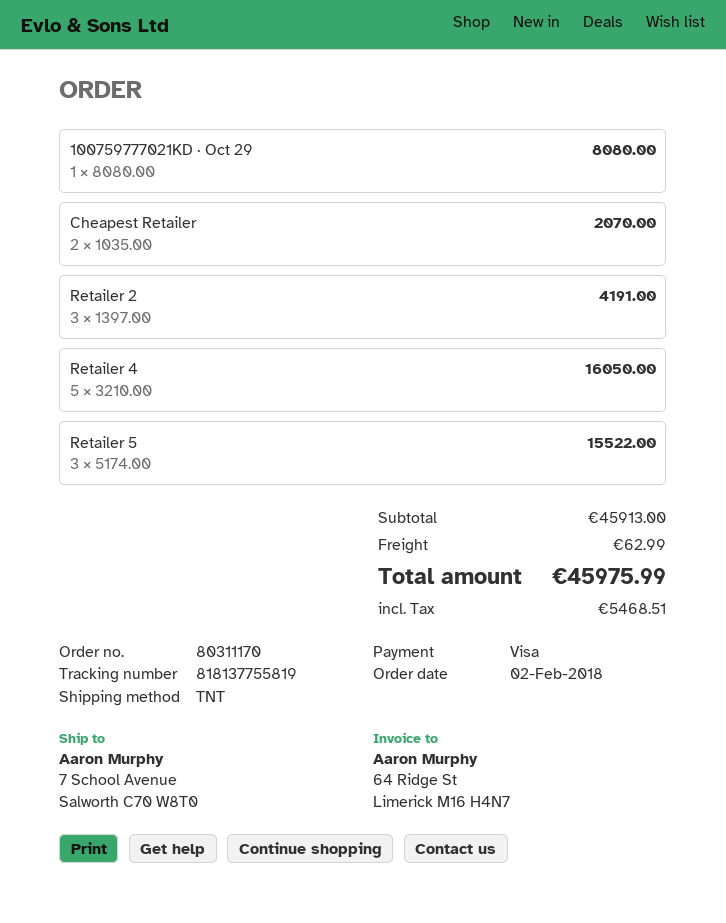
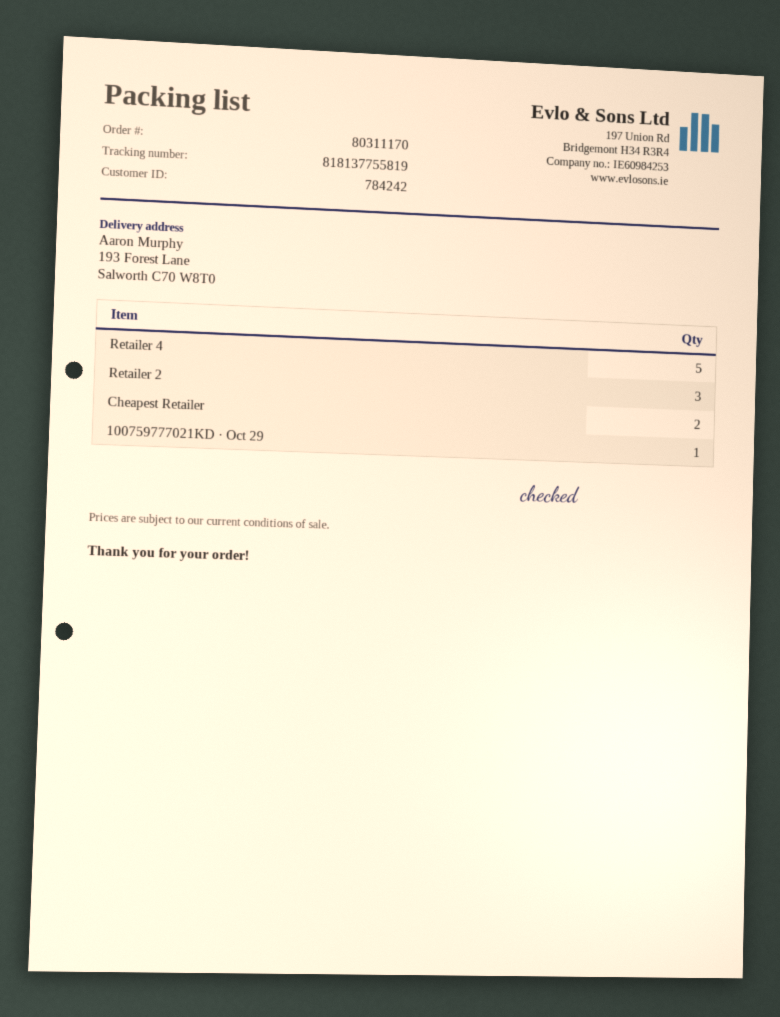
ship to: 7 School Avenue, Salworth C70 W8T0 -> 193 Forest Lane, Salworth C70 W8T0
Retailer 5: 3 -> none

